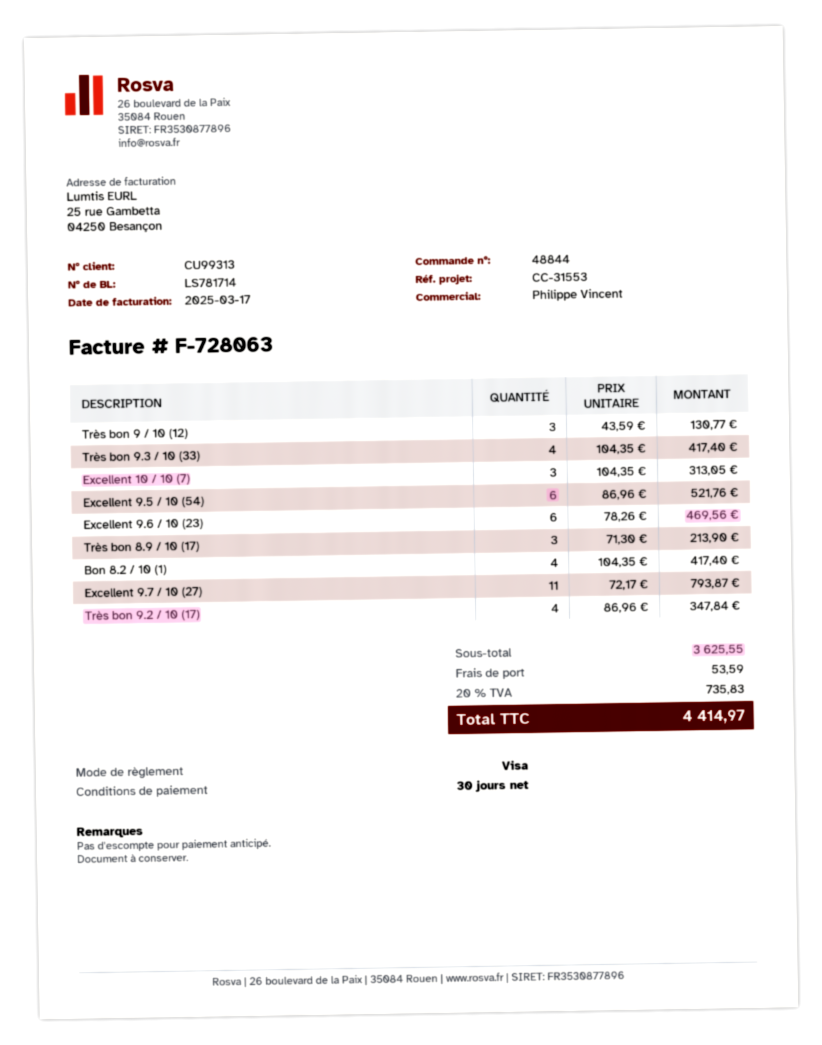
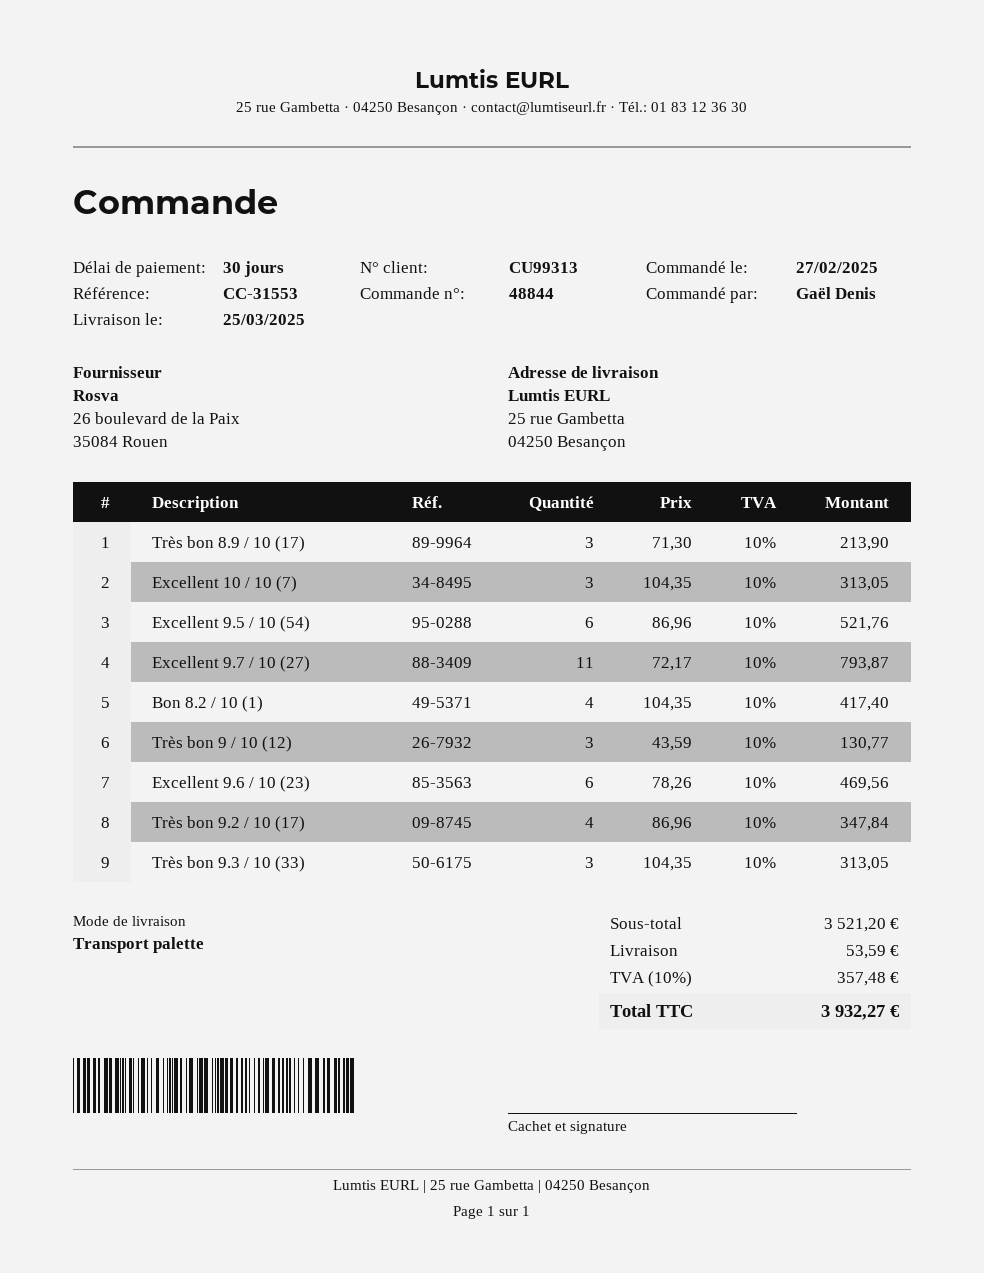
Très bon 9.3 / 10 (33): 4 x 104.35 = 417.40 -> 3 x 104.35 = 313.05
subtotal: 3625.55 -> 3521.20
tax: 20% = 735.83 -> 10% = 357.48
total: 4414.97 -> 3932.27

